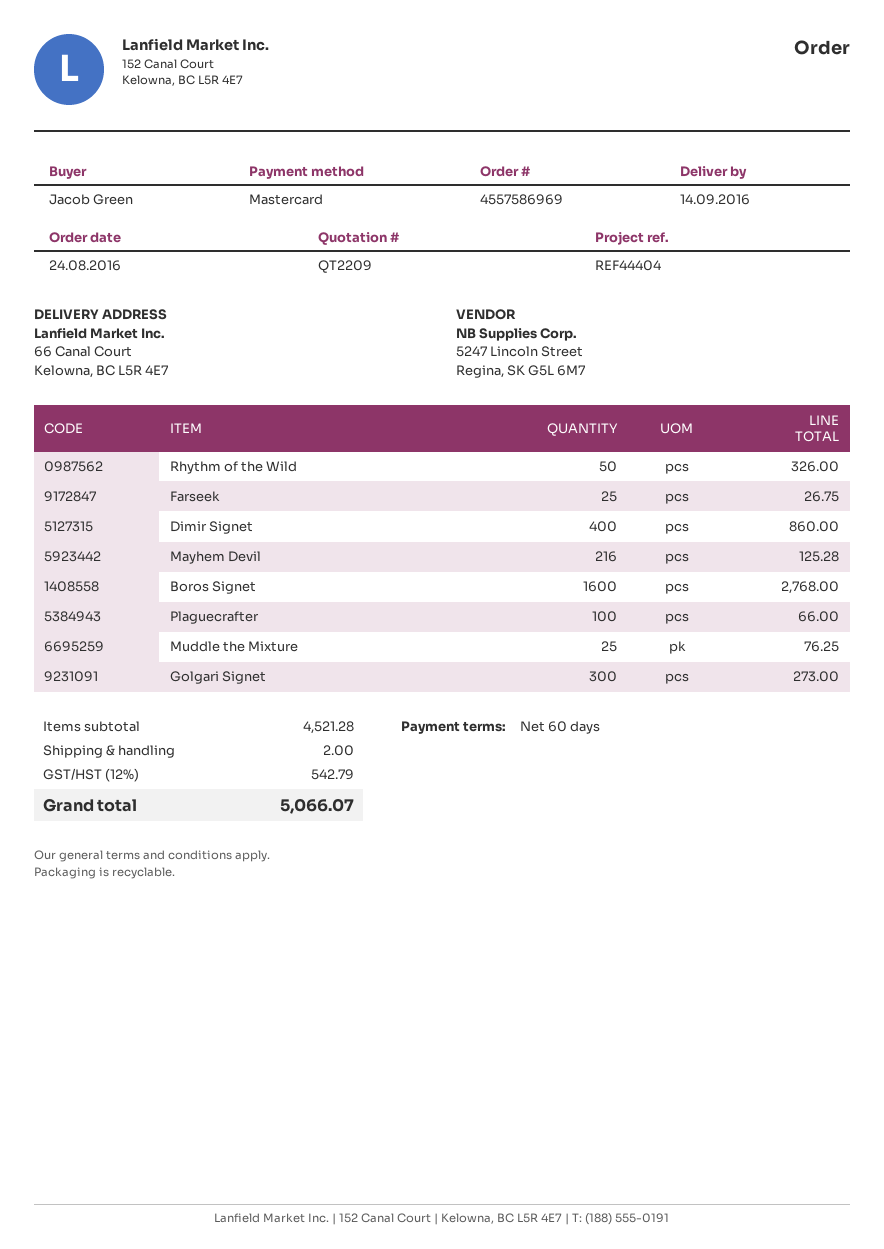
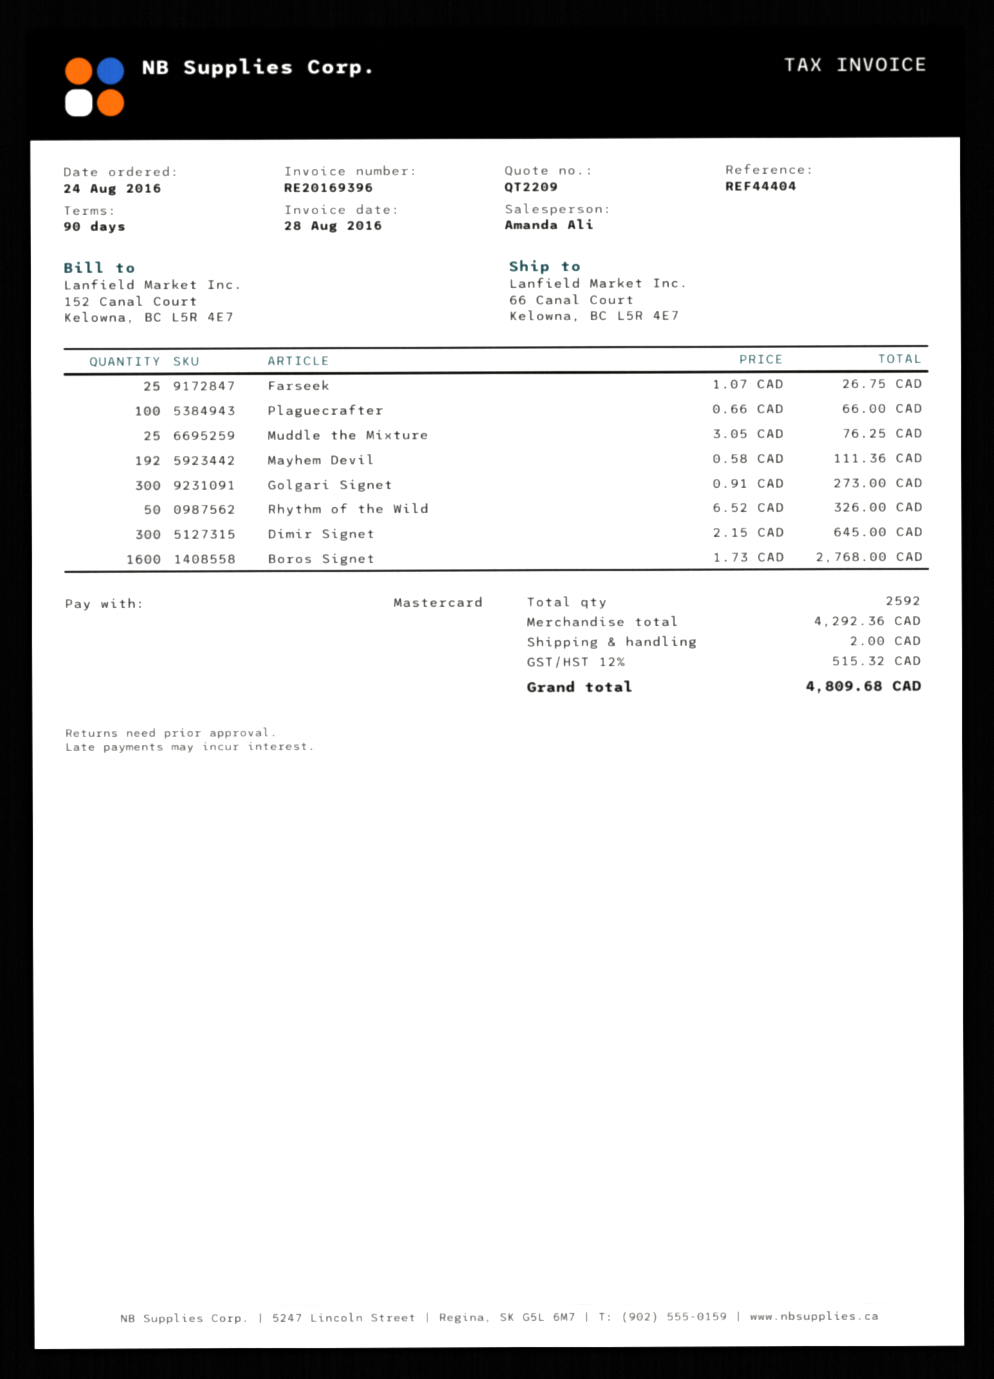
payment terms: 60 days -> 90 days
Dimir Signet: 400 for 860.00 -> 300 for 645.00
Mayhem Devil: 216 for 125.28 -> 192 for 111.36
subtotal: 4521.28 -> 4292.36
tax: 12% = 542.79 -> 12% = 515.32
total: 5066.07 -> 4809.68

